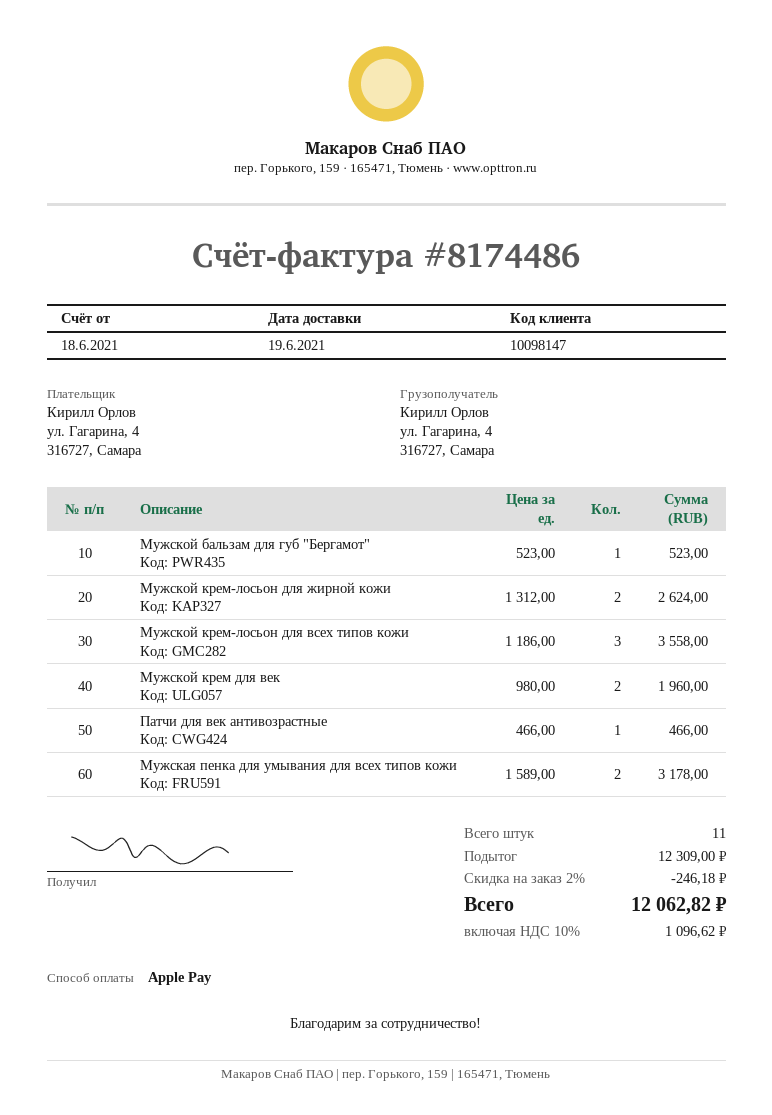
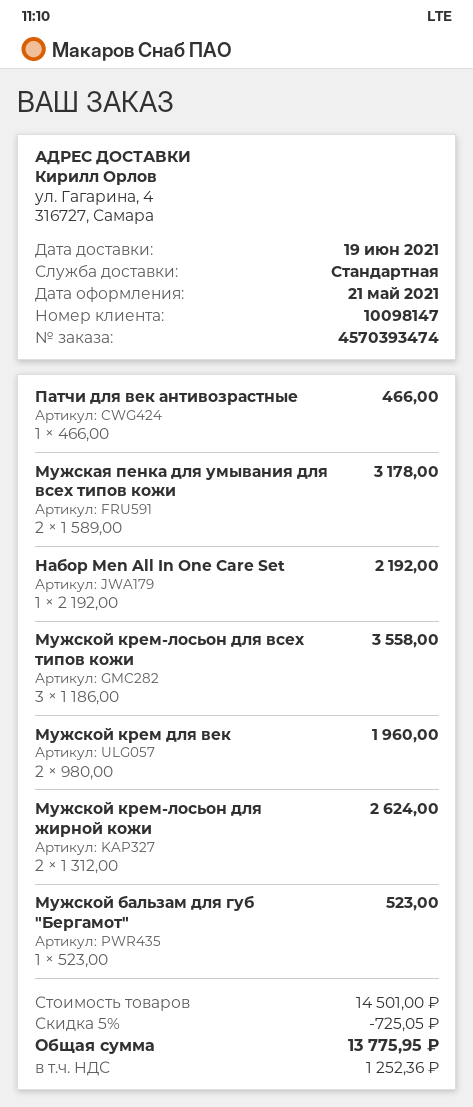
Набор Men All In One Care Set: none -> 1 x 2192.00 = 2192.00
subtotal: 12309.00 -> 14501.00
discount: 2% = 246.18 -> 5% = 725.05
tax: 1096.62 -> 1252.36
total: 12062.82 -> 13775.95

